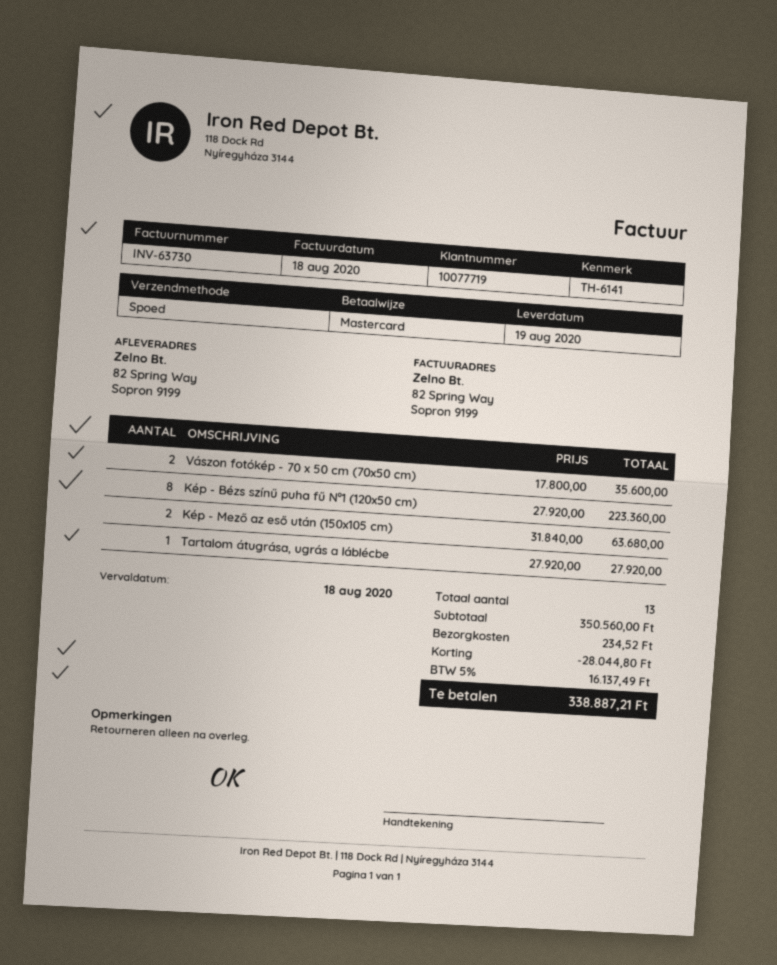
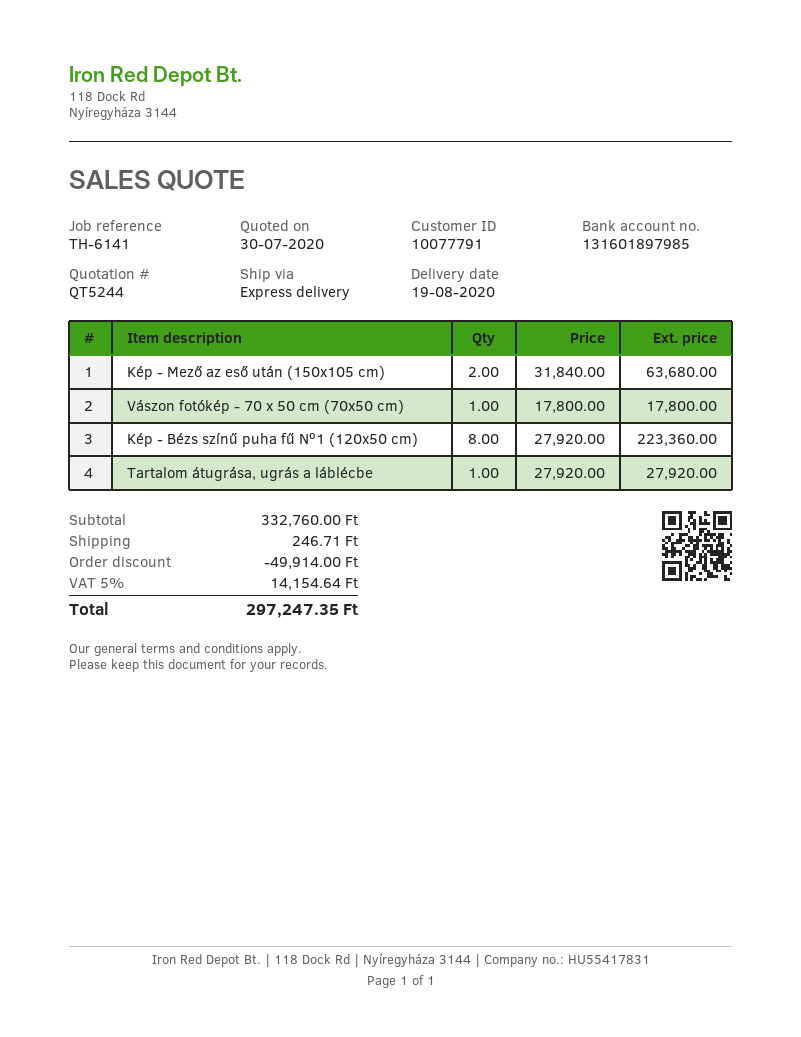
customer number: 10077719 -> 10077791
Vászon fotókép - 70 x 50 cm (70x50 cm): 2 x 17800.00 = 35600.00 -> 1 x 17800.00 = 17800.00
subtotal: 350560.00 -> 332760.00
discount: 28044.80 -> 49914.00
shipping: 234.52 -> 246.71
tax: 5% = 16137.49 -> 5% = 14154.64
total: 338887.21 -> 297247.35

